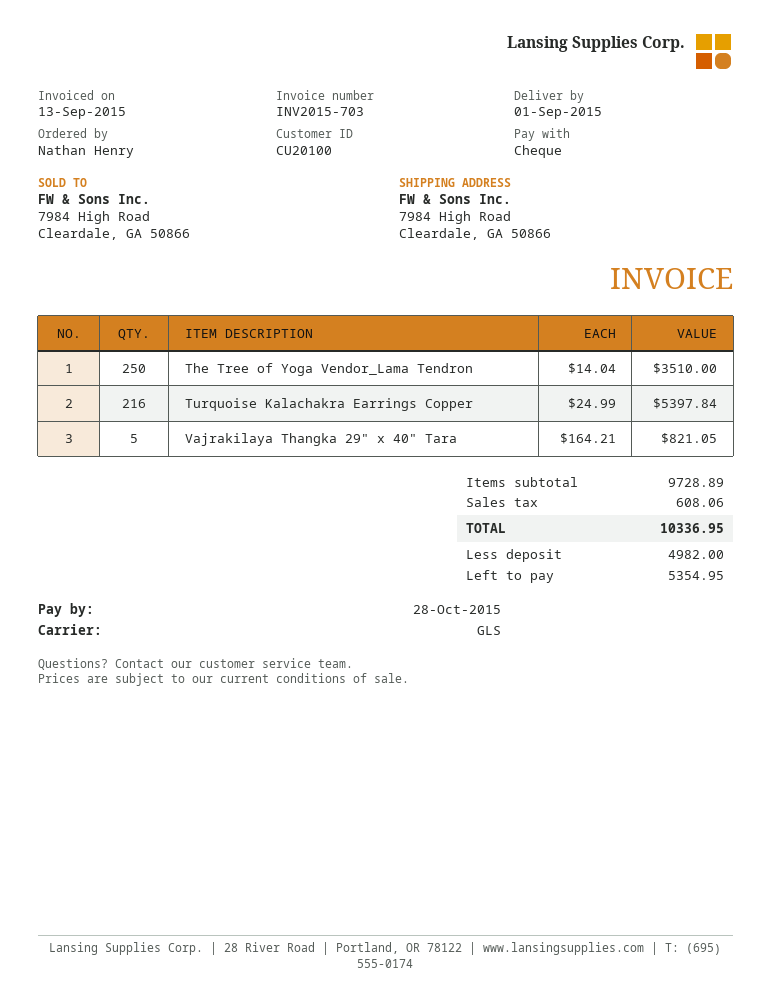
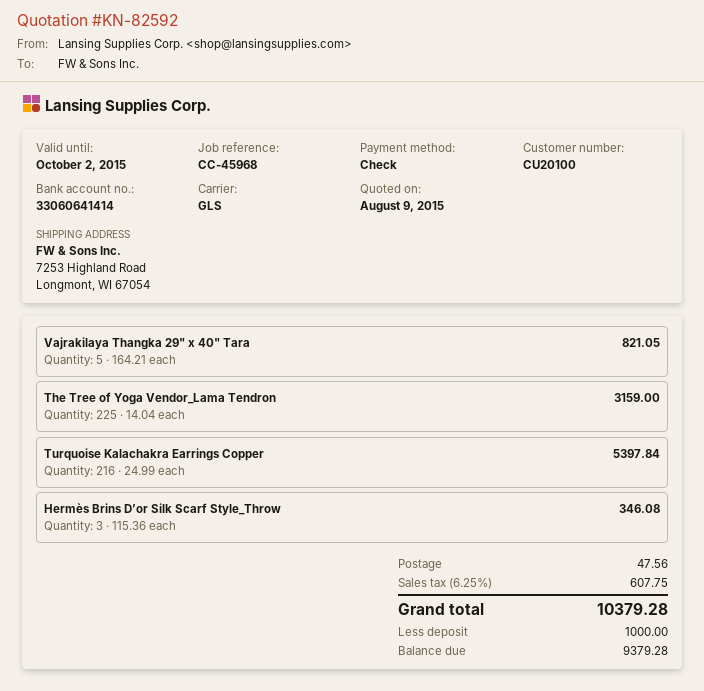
ship to: 7984 High Road, Cleardale, GA 50866 -> 7253 Highland Road, Longmont, WI 67054
The Tree of Yoga Vendor_Lama Tendron: 250 x 14.04 = 3510.00 -> 225 x 14.04 = 3159.00
Hermès Brins D’or Silk Scarf Style_Throw: none -> 3 x 115.36 = 346.08
shipping: none -> 47.56
tax: 608.06 -> 607.75
total: 10336.95 -> 10379.28
deposit: 4982.00 -> 1000.00
balance: 5354.95 -> 9379.28

